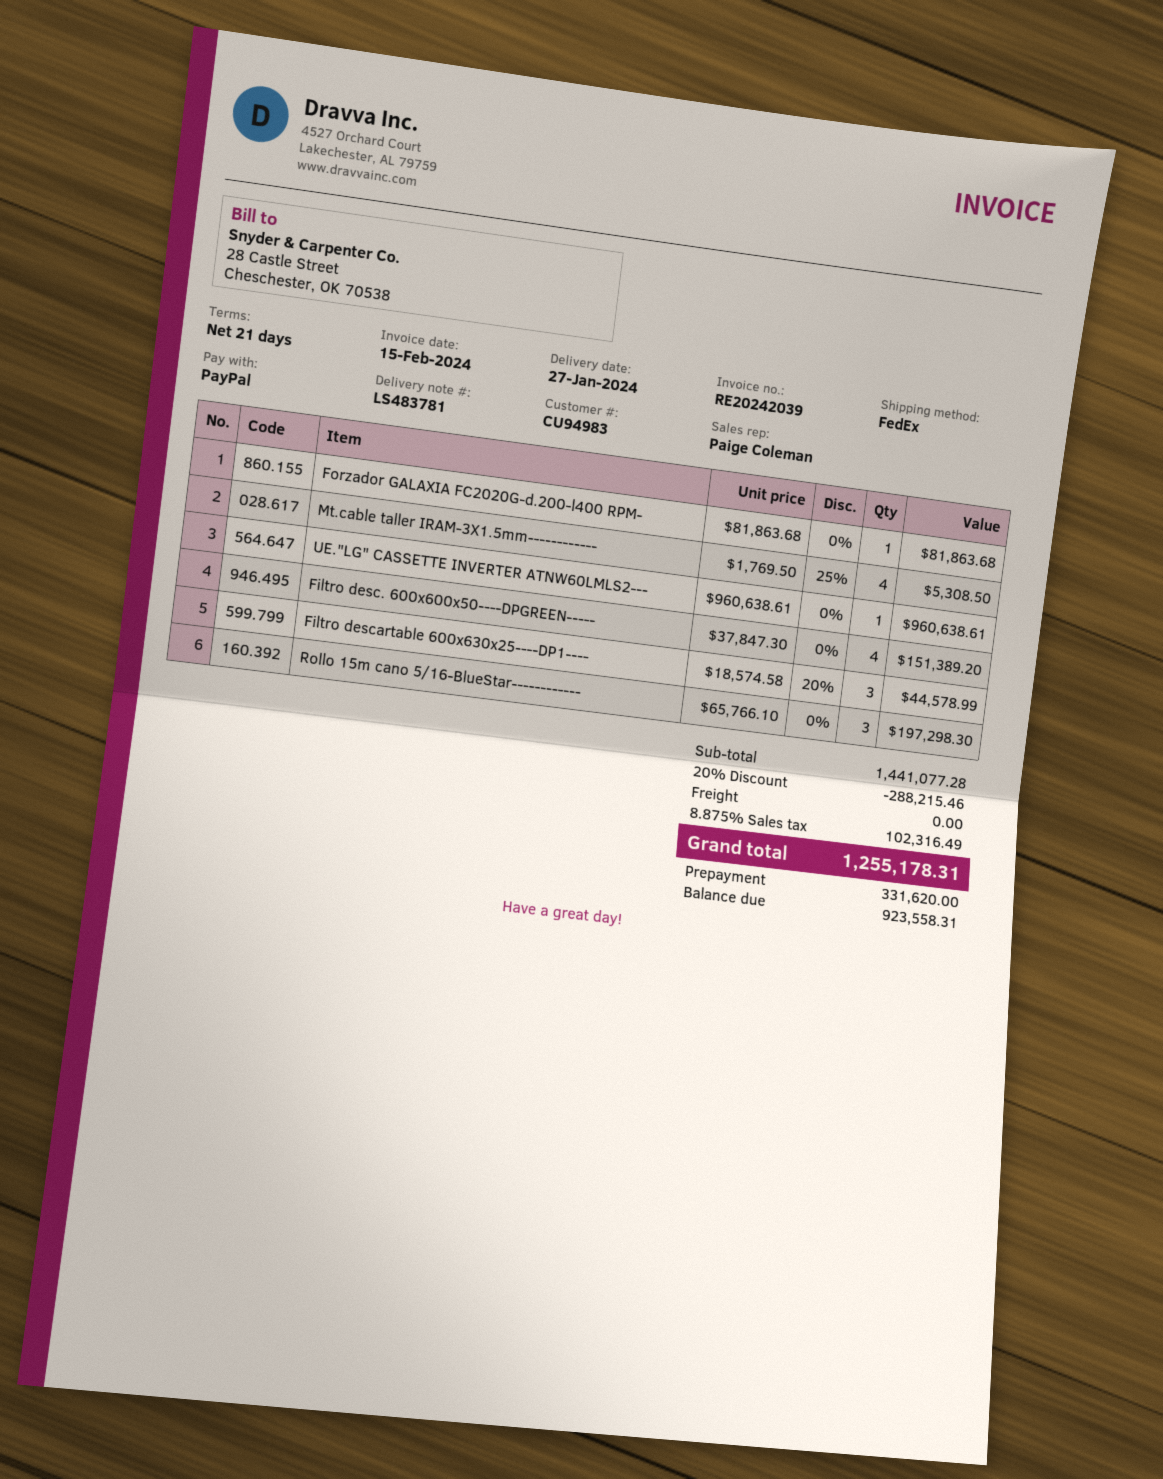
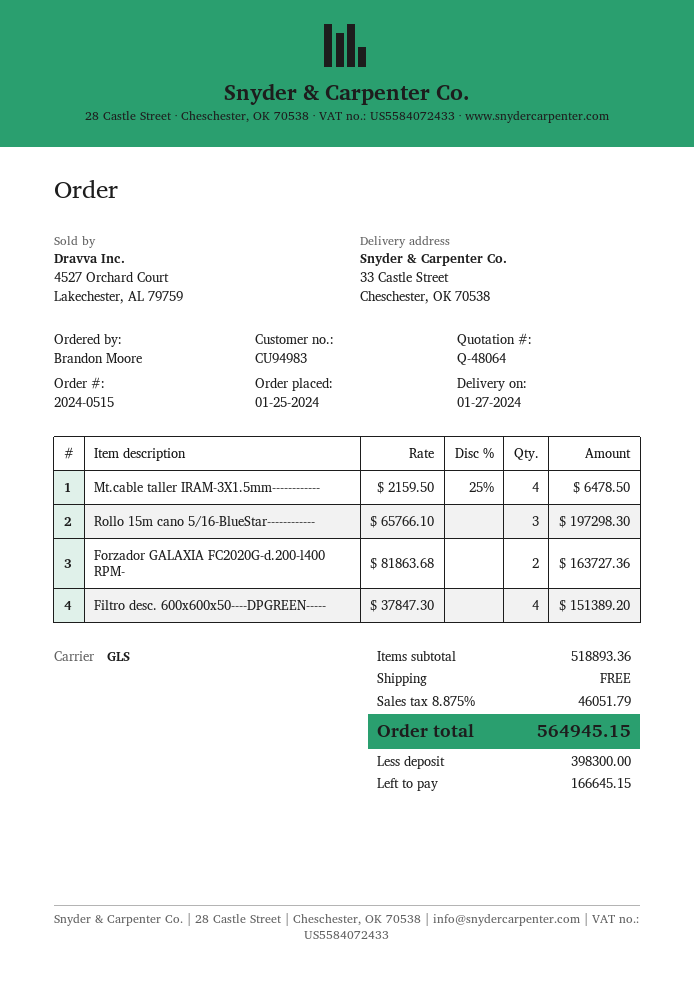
shipping method: FedEx -> GLS
Forzador GALAXIA FC2020G-d.200-l400 RPM-: 1 x 81863.68 = 81863.68 -> 2 x 81863.68 = 163727.36
Mt.cable taller IRAM-3X1.5mm------------: 4 x 1769.50 - 25% = 5308.50 -> 4 x 2159.50 - 25% = 6478.50
UE."LG" CASSETTE INVERTER ATNW60LMLS2---: 1 x 960638.61 = 960638.61 -> none
Filtro descartable 600x630x25----DP1----: 3 x 18574.58 - 20% = 44578.99 -> none
subtotal: 1441077.28 -> 518893.36
discount: 20% = 288215.46 -> none
tax: 8.875% = 102316.49 -> 8.875% = 46051.79
total: 1255178.31 -> 564945.15
deposit: 331620.00 -> 398300.00
balance: 923558.31 -> 166645.15

